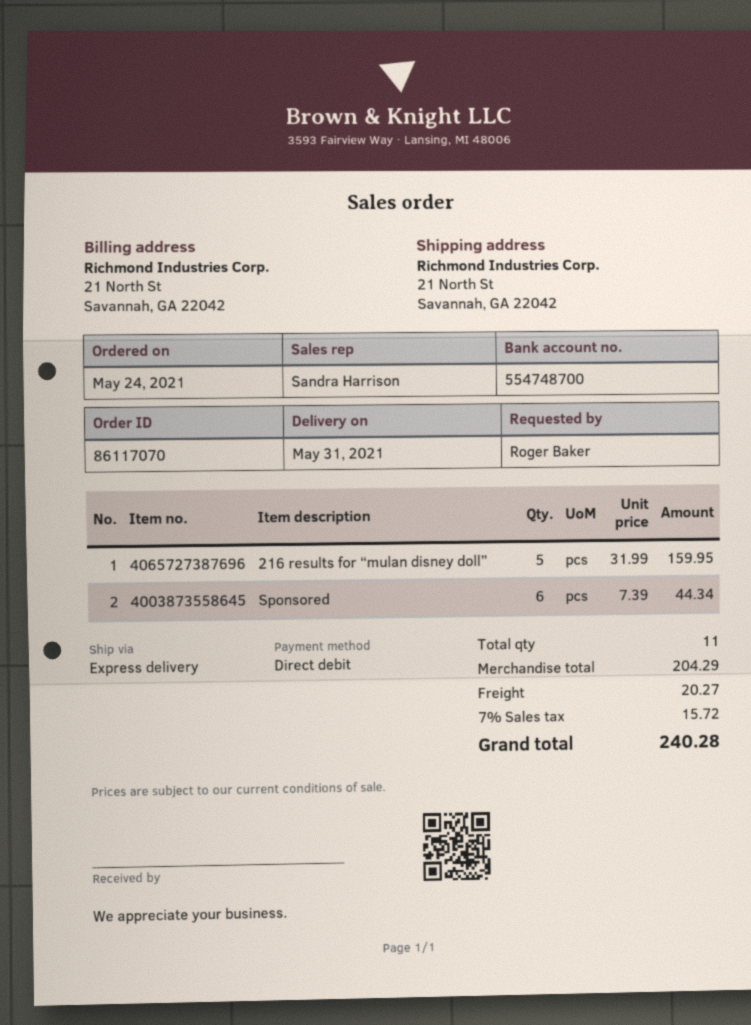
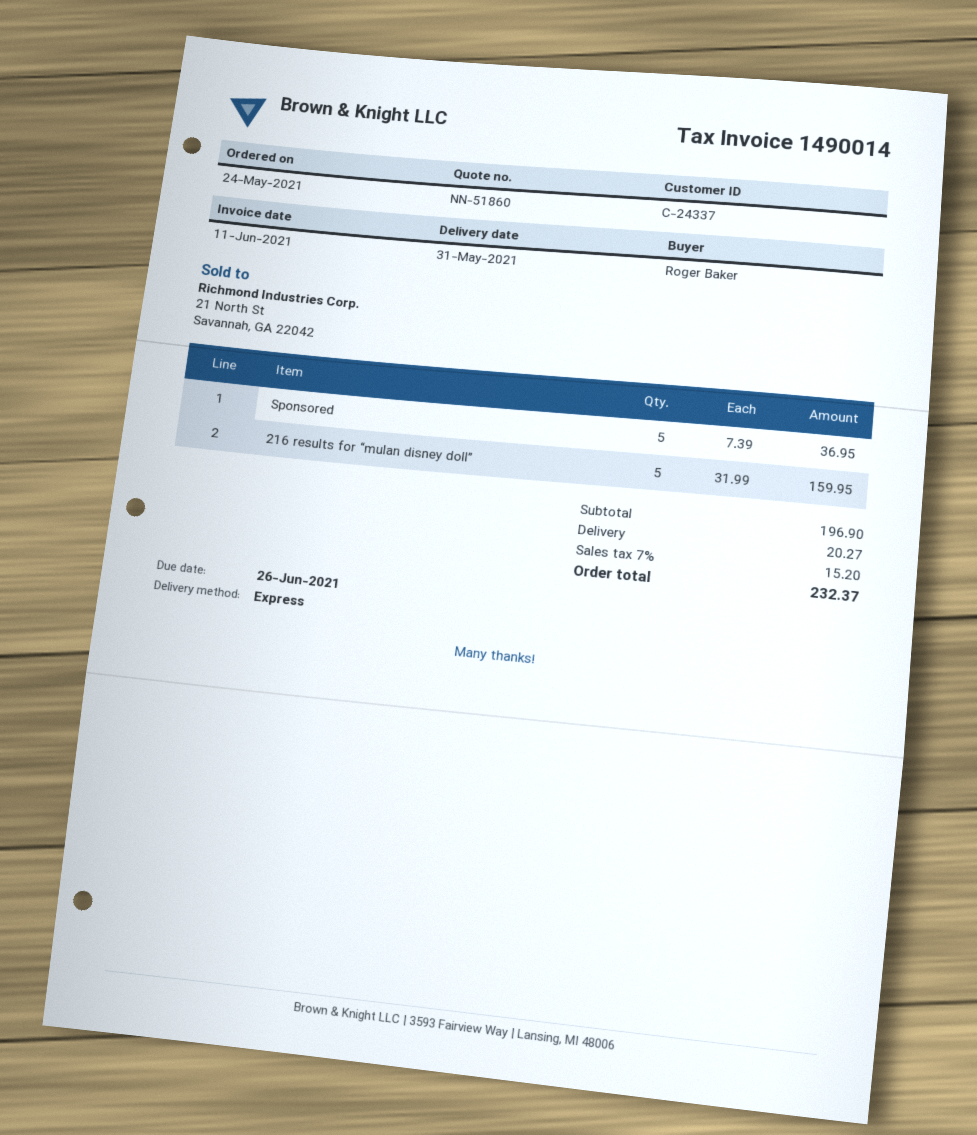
Sponsored: 6 x 7.39 = 44.34 -> 5 x 7.39 = 36.95
subtotal: 204.29 -> 196.90
tax: 7% = 15.72 -> 7% = 15.20
total: 240.28 -> 232.37

